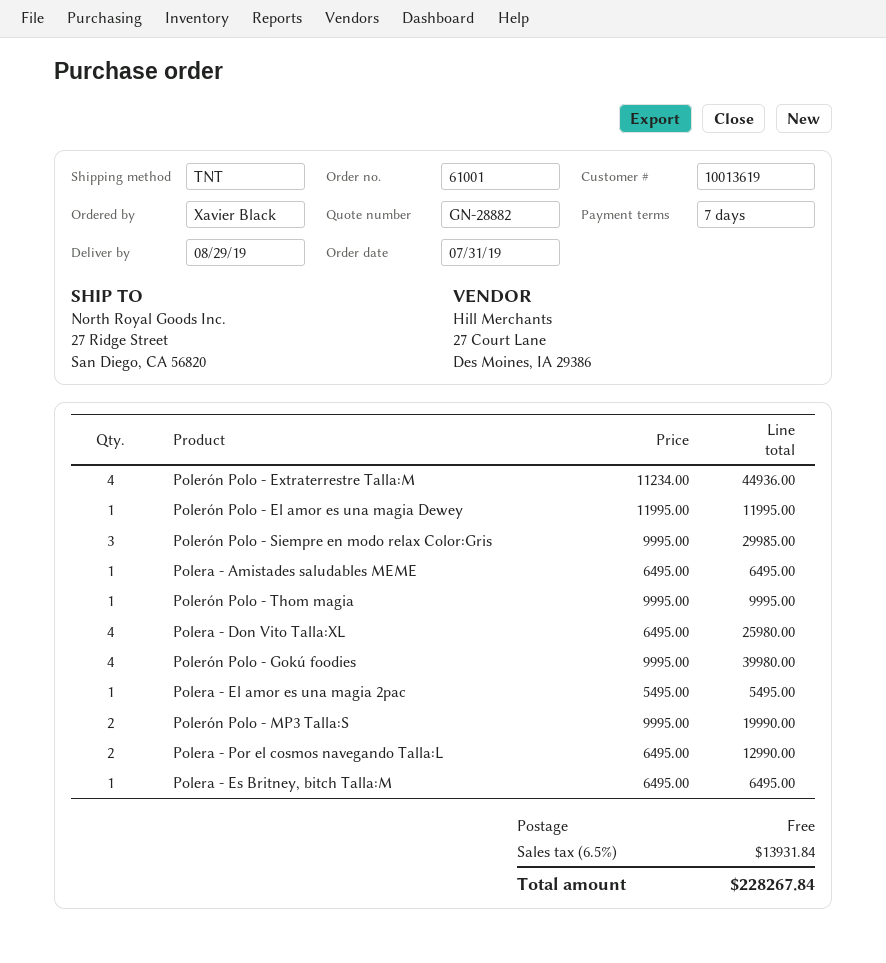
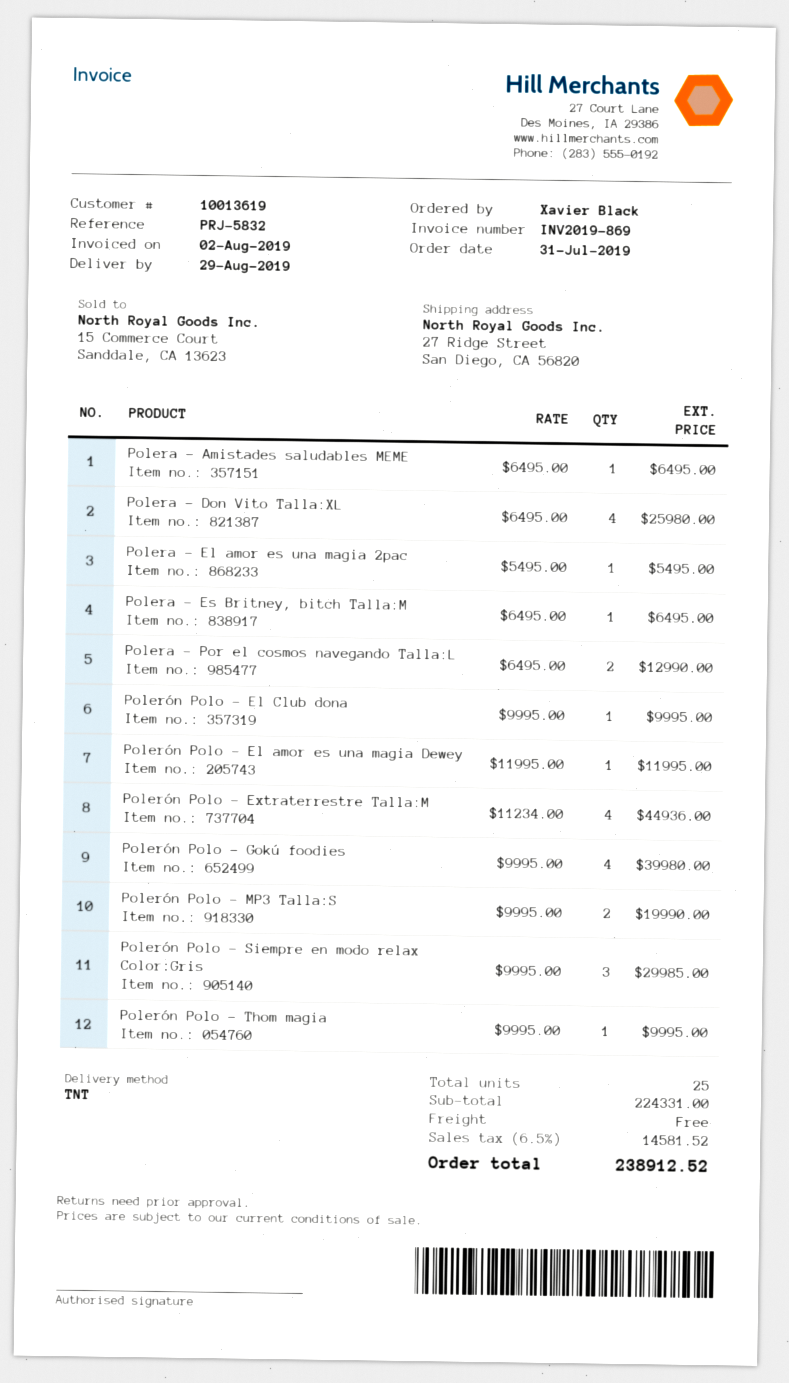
Polerón Polo - El Club dona: none -> 1 x 9995.00 = 9995.00
tax: 6.5% = 13931.84 -> 6.5% = 14581.52
total: 228267.84 -> 238912.52

